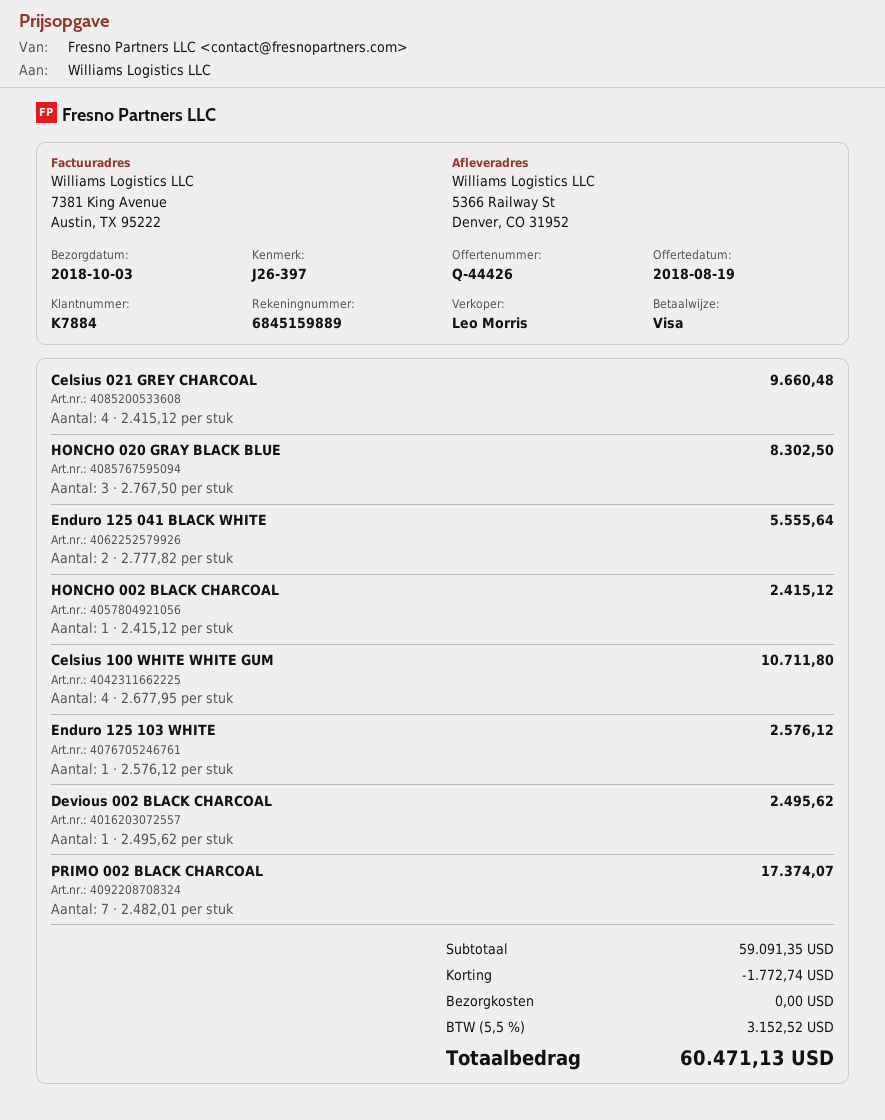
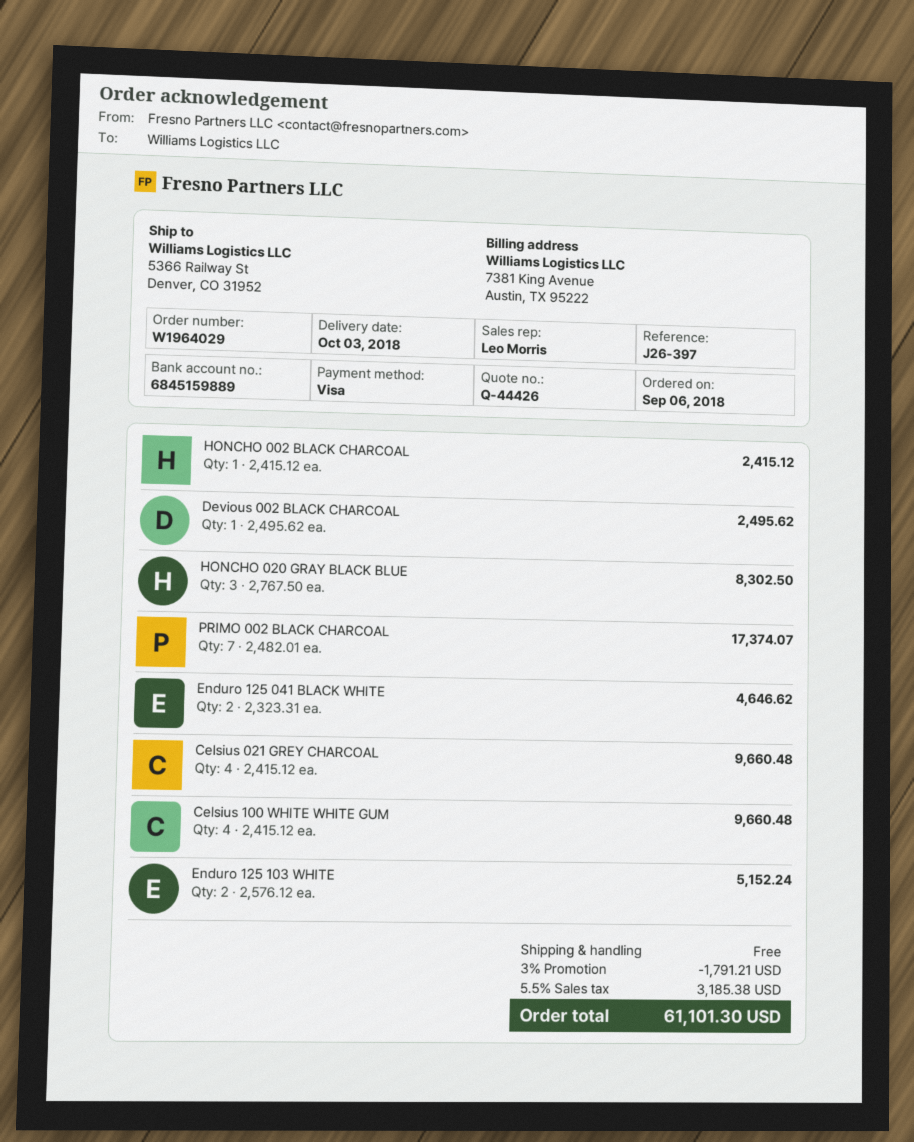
Enduro 125 041 BLACK WHITE: 2 x 2777.82 = 5555.64 -> 2 x 2323.31 = 4646.62
Celsius 100 WHITE WHITE GUM: 4 x 2677.95 = 10711.80 -> 4 x 2415.12 = 9660.48
Enduro 125 103 WHITE: 1 x 2576.12 = 2576.12 -> 2 x 2576.12 = 5152.24
discount: 1772.74 -> 1791.21
tax: 5.5% = 3152.52 -> 5.5% = 3185.38
total: 60471.13 -> 61101.30

